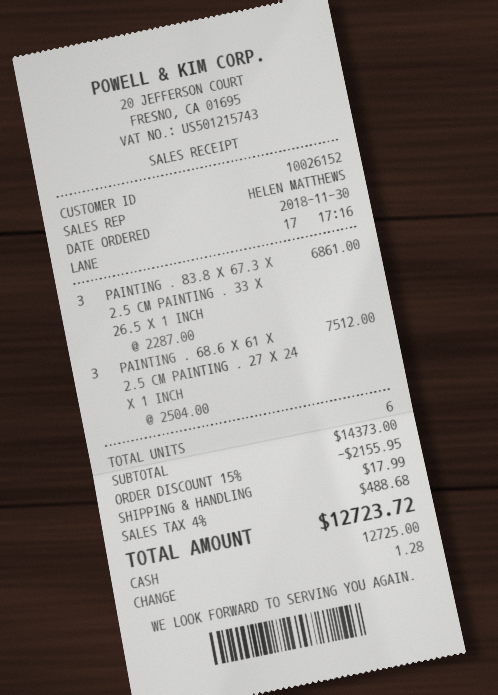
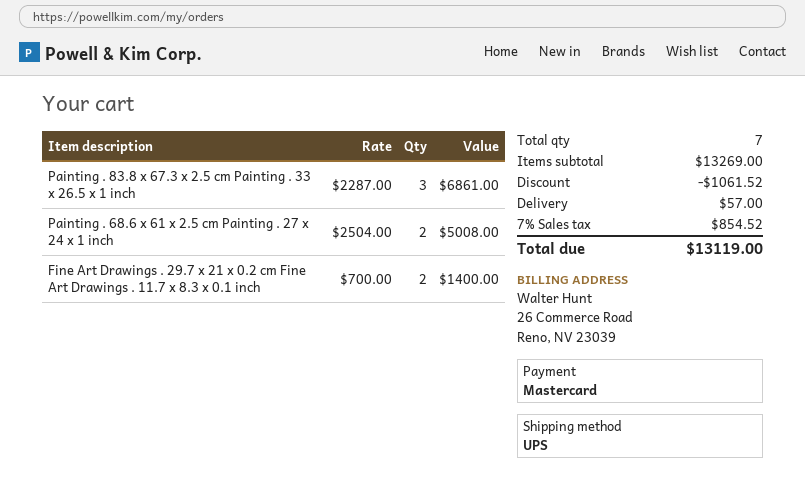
payment method: cash -> Mastercard
PAINTING . 68.6 X 61 X 2.5 CM PAINTING . 27 X 24 X 1 INCH: 3 x 2504.00 = 7512.00 -> 2 x 2504.00 = 5008.00
Fine Art Drawings . 29.7 x 21 x 0.2 cm Fine Art Drawings . 11.7 x 8.3 x 0.1 inch: none -> 2 x 700.00 = 1400.00
total quantity: 6 -> 7
subtotal: 14373.00 -> 13269.00
discount: 2155.95 -> 1061.52
shipping: 17.99 -> 57.00
tax: 4% = 488.68 -> 7% = 854.52
total: 12723.72 -> 13119.00

